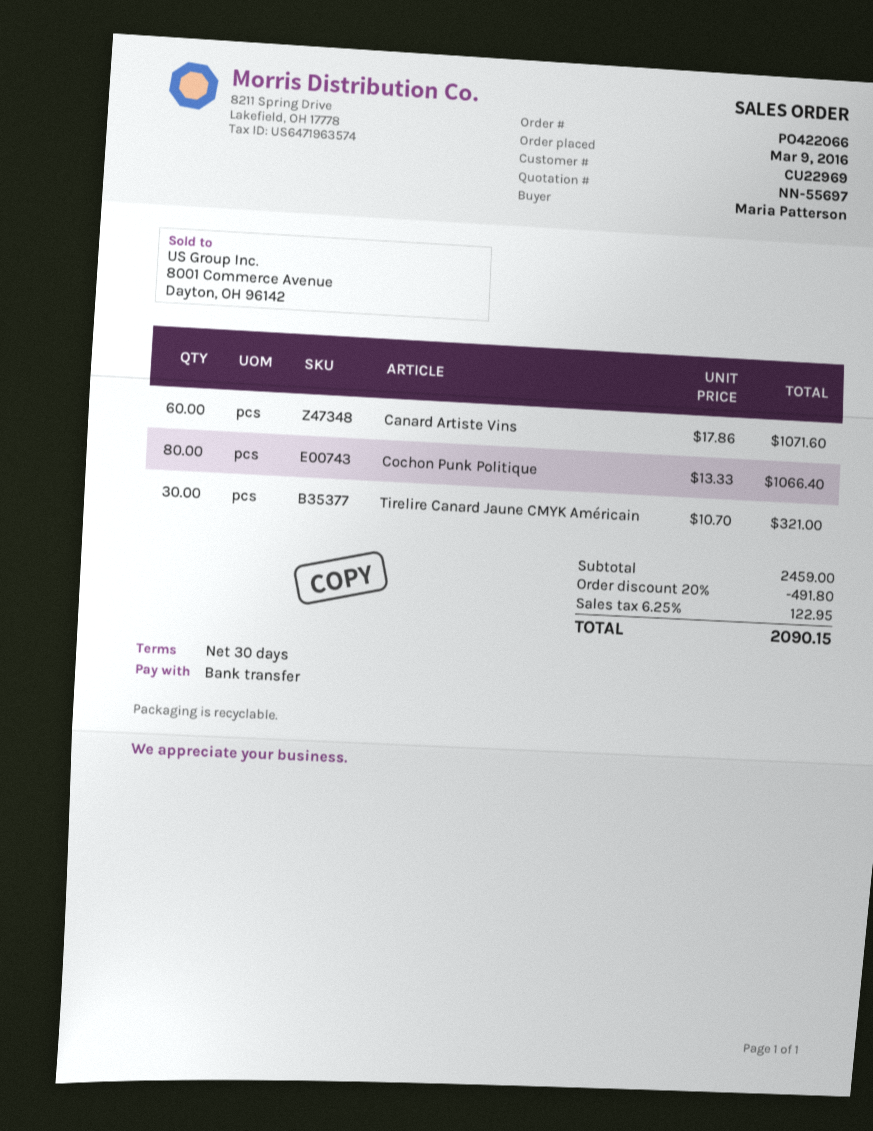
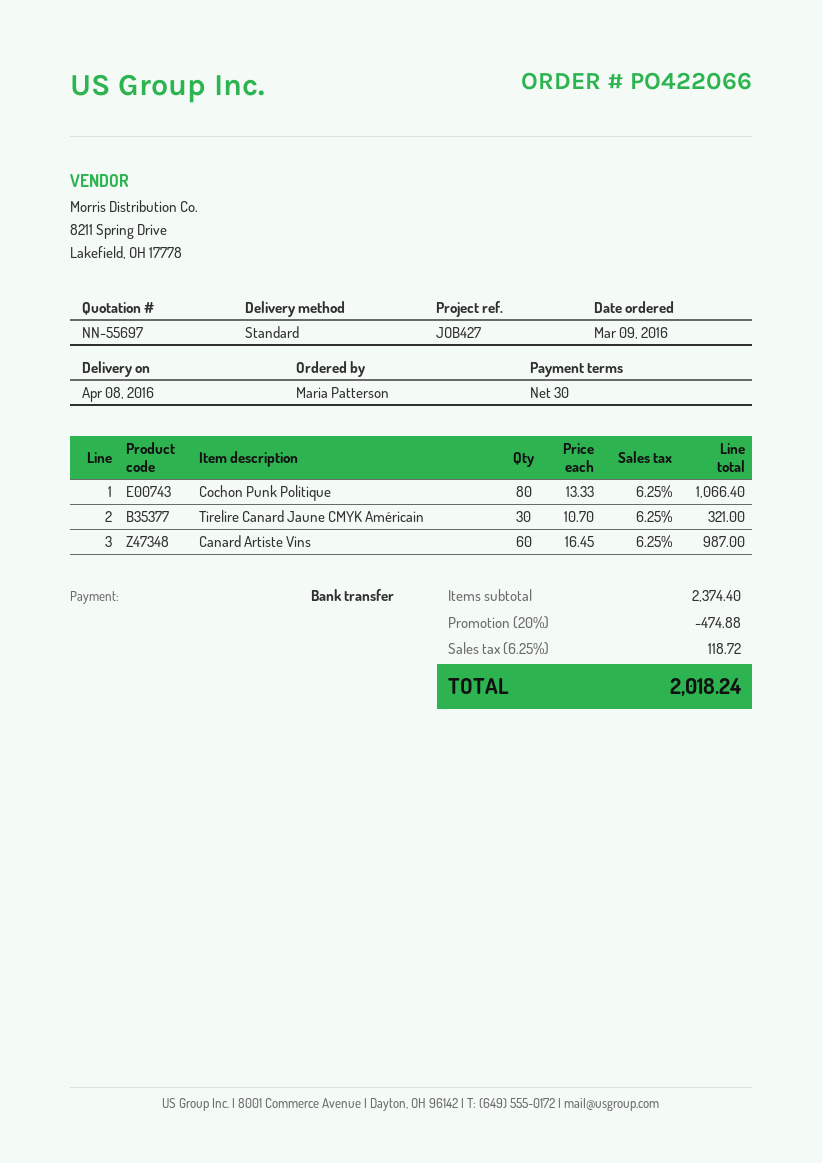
Canard Artiste Vins: 60 x 17.86 = 1071.60 -> 60 x 16.45 = 987.00
subtotal: 2459.00 -> 2374.40
discount: 20% = 491.80 -> 20% = 474.88
tax: 6.25% = 122.95 -> 6.25% = 118.72
total: 2090.15 -> 2018.24

